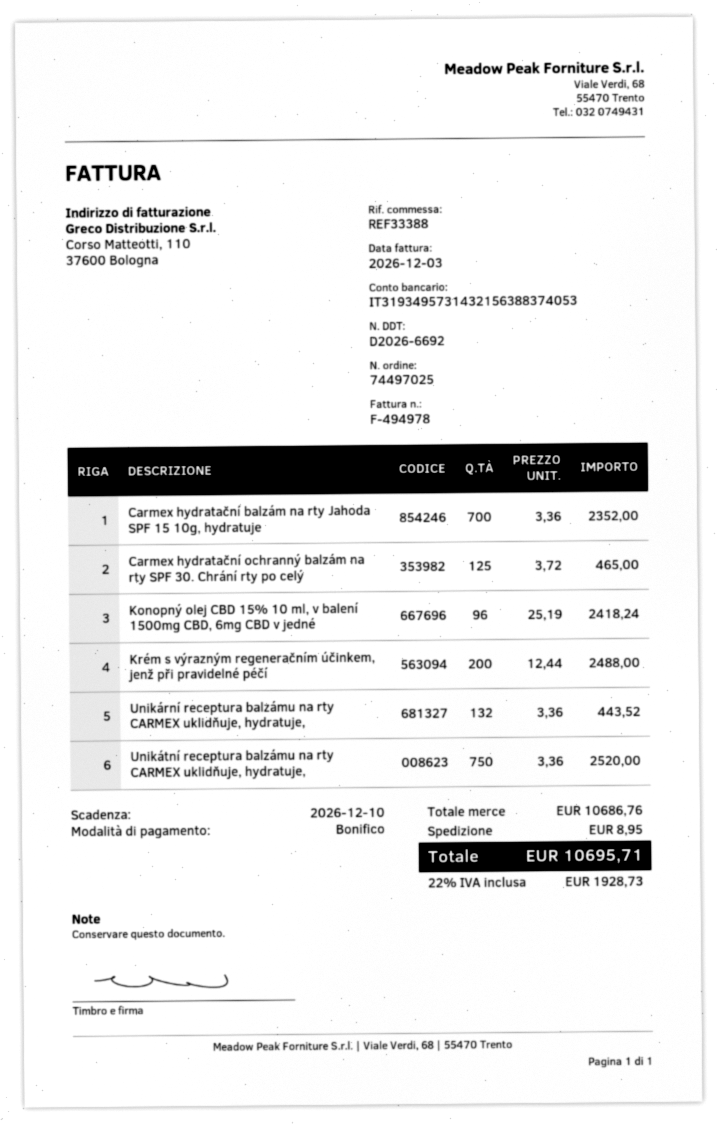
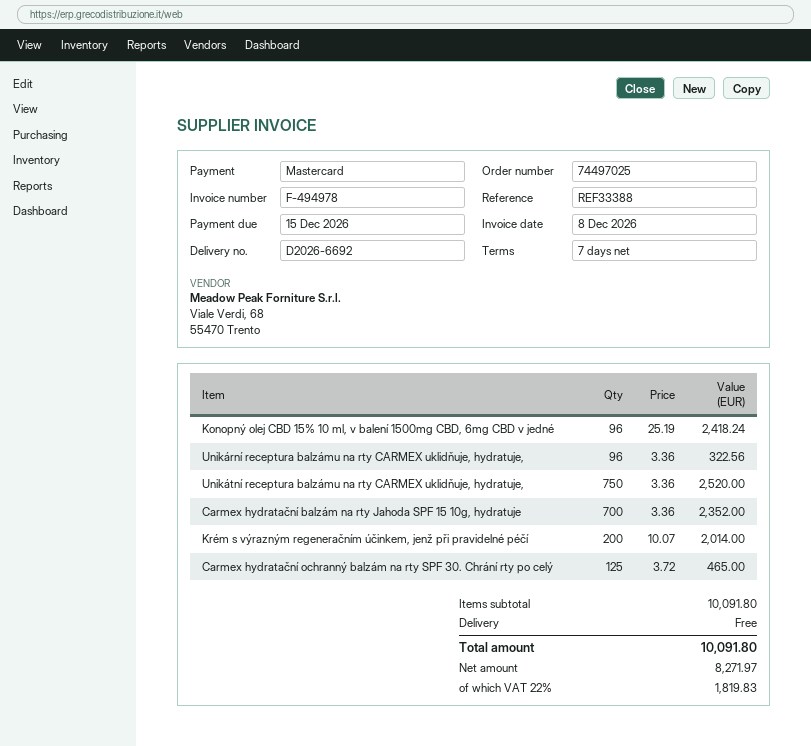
invoice date: 2026-12-03 -> 2026-12-08
due date: 2026-12-10 -> 2026-12-15
payment method: bank transfer -> Mastercard
Krém s výrazným regeneračním účinkem, jenž při pravidelné péčí: 200 x 12.44 = 2488.00 -> 200 x 10.07 = 2014.00
Unikární receptura balzámu na rty CARMEX uklidňuje, hydratuje,: 132 x 3.36 = 443.52 -> 96 x 3.36 = 322.56
subtotal: 10686.76 -> 10091.80
shipping: 8.95 -> 0.00
tax: 22% = 1928.73 -> 22% = 1819.83
total: 10695.71 -> 10091.80

